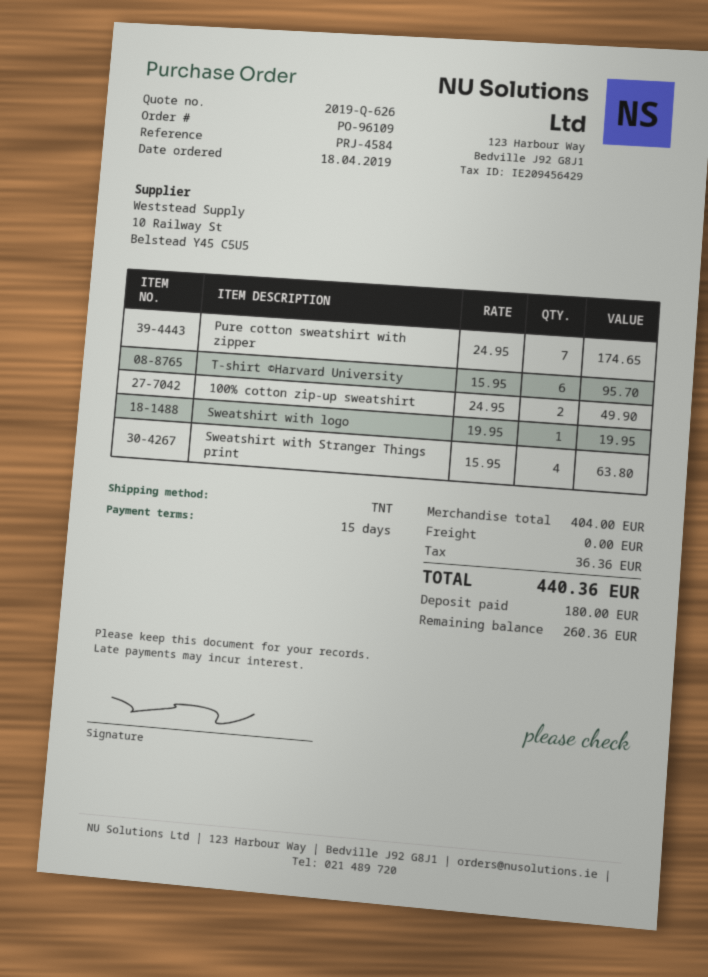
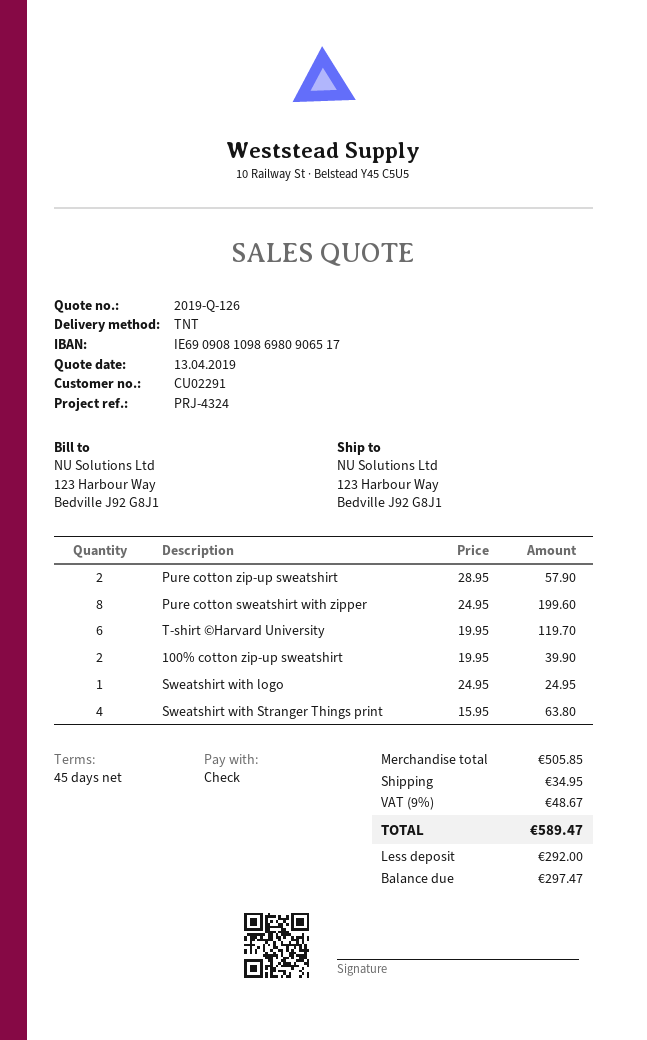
quote number: 2019-Q-626 -> 2019-Q-126
payment terms: 15 days -> 45 days
reference: PRJ-4584 -> PRJ-4324
Pure cotton sweatshirt with zipper: 7 x 24.95 = 174.65 -> 8 x 24.95 = 199.60
T-shirt ©Harvard University: 6 x 15.95 = 95.70 -> 6 x 19.95 = 119.70
100% cotton zip-up sweatshirt: 2 x 24.95 = 49.90 -> 2 x 19.95 = 39.90
Sweatshirt with logo: 1 x 19.95 = 19.95 -> 1 x 24.95 = 24.95
Pure cotton zip-up sweatshirt: none -> 2 x 28.95 = 57.90
subtotal: 404.00 -> 505.85
shipping: 0.00 -> 34.95
tax: 36.36 -> 48.67
total: 440.36 -> 589.47
deposit: 180.00 -> 292.00
balance: 260.36 -> 297.47

